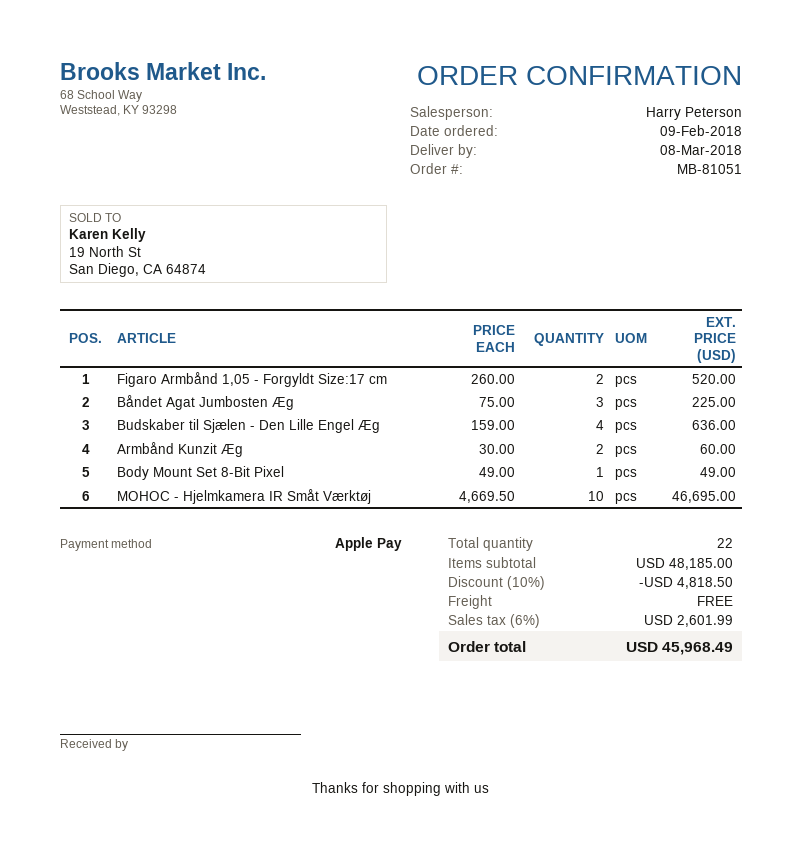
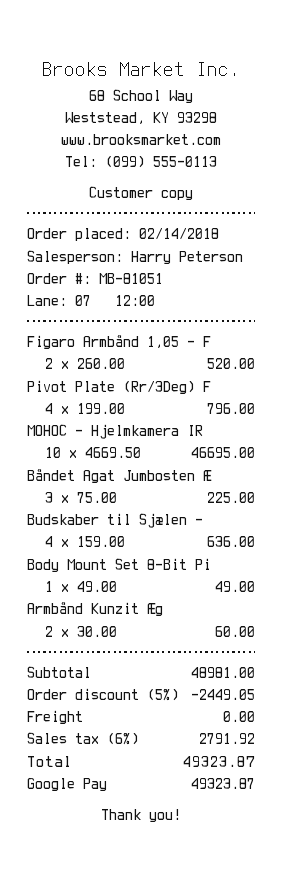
order date: 2018-02-09 -> 2018-02-14
payment method: Apple Pay -> Google Pay
Pivot Plate (Rr/3Deg) F: none -> 4 x 199.00 = 796.00
subtotal: 48185.00 -> 48981.00
discount: 10% = 4818.50 -> 5% = 2449.05
tax: 6% = 2601.99 -> 6% = 2791.92
total: 45968.49 -> 49323.87

